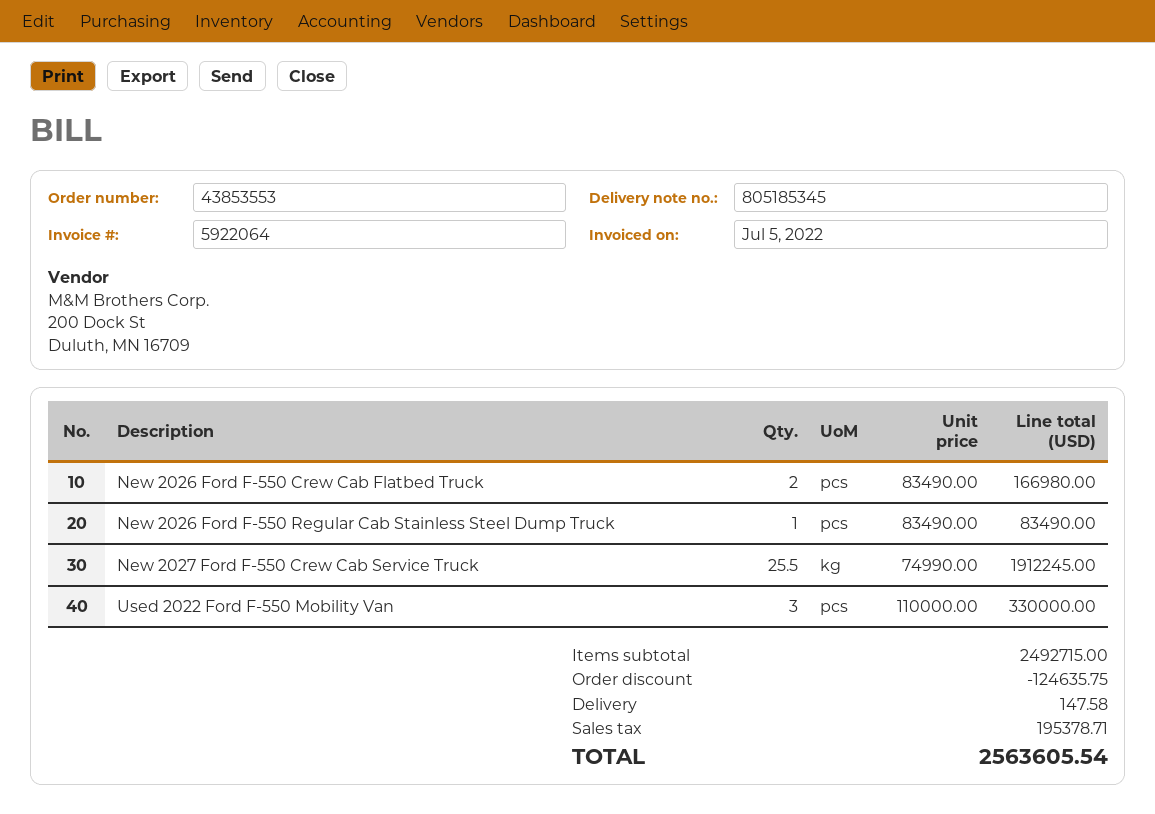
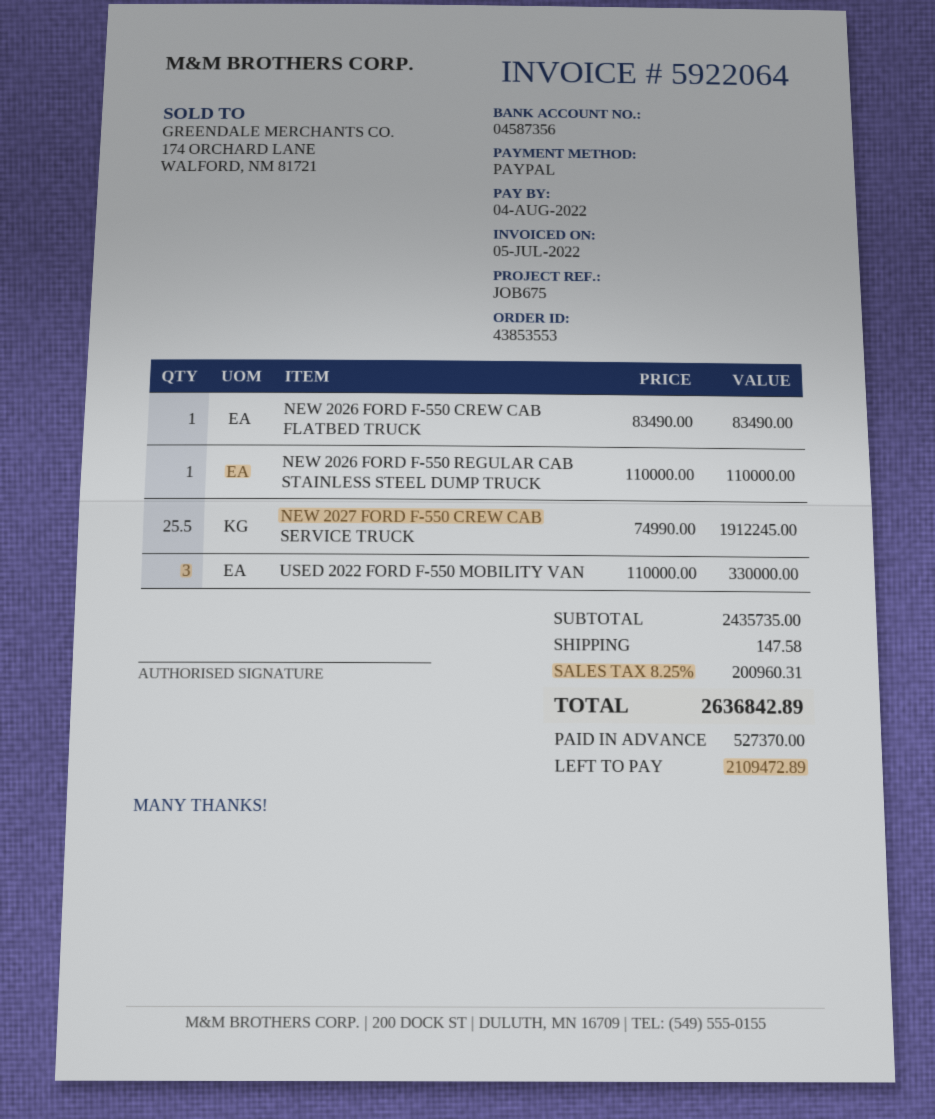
New 2026 Ford F-550 Crew Cab Flatbed Truck: 2 x 83490.00 = 166980.00 -> 1 x 83490.00 = 83490.00
New 2026 Ford F-550 Regular Cab Stainless Steel Dump Truck: 1 x 83490.00 = 83490.00 -> 1 x 110000.00 = 110000.00
subtotal: 2492715.00 -> 2435735.00
discount: 124635.75 -> none
tax: 195378.71 -> 200960.31
total: 2563605.54 -> 2636842.89

